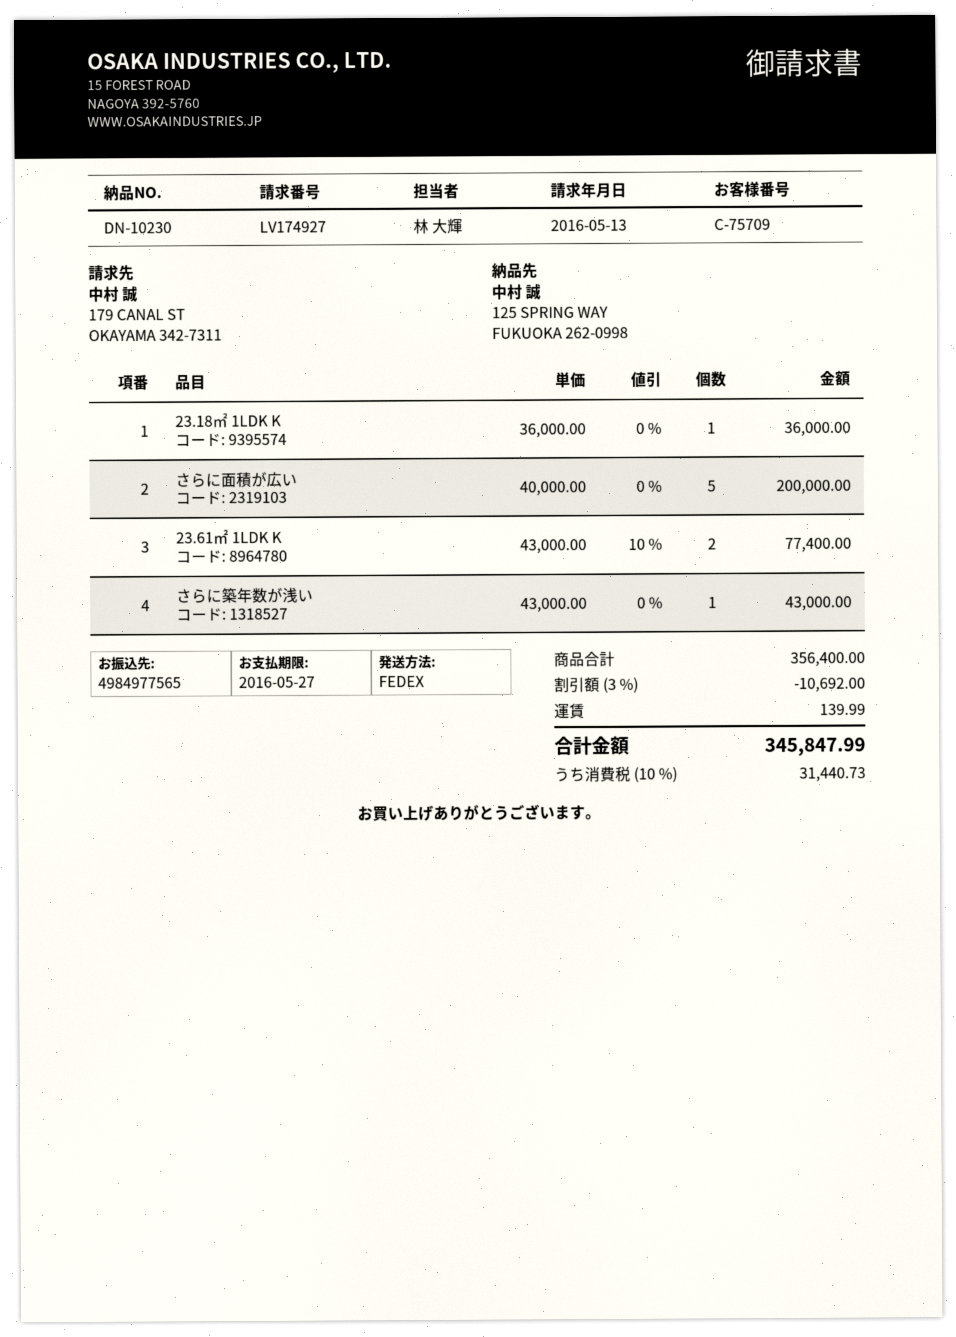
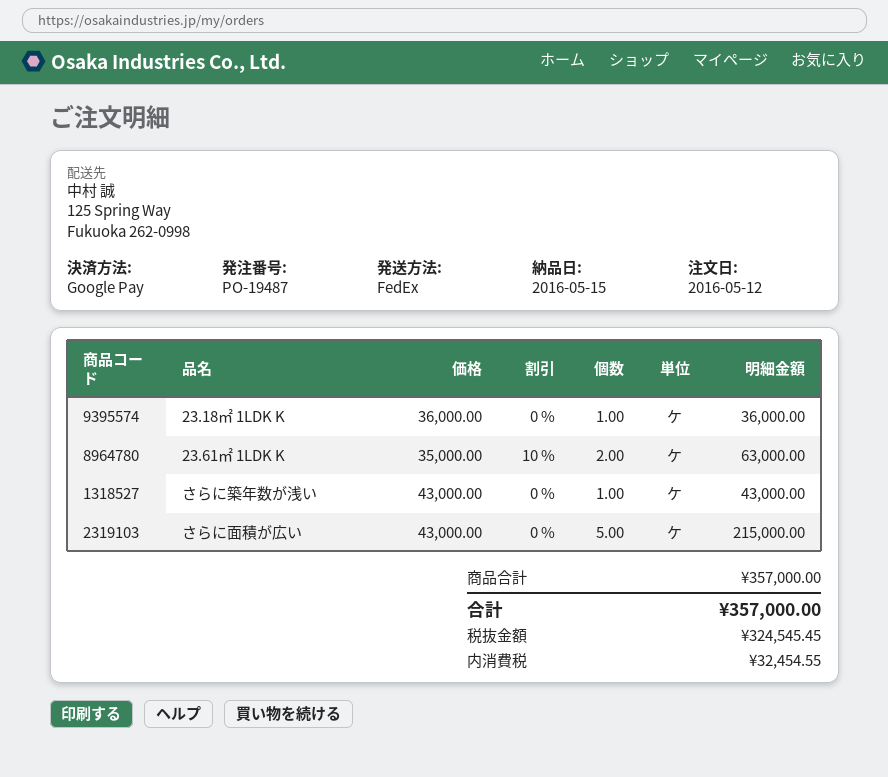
さらに面積が広い: 5 x 40000.00 = 200000.00 -> 5 x 43000.00 = 215000.00
23.61㎡ 1LDK K: 2 x 43000.00 - 10% = 77400.00 -> 2 x 35000.00 - 10% = 63000.00
subtotal: 356400.00 -> 357000.00
discount: 3% = 10692.00 -> none
shipping: 139.99 -> none
tax: 31440.73 -> 32454.55
total: 345847.99 -> 357000.00

